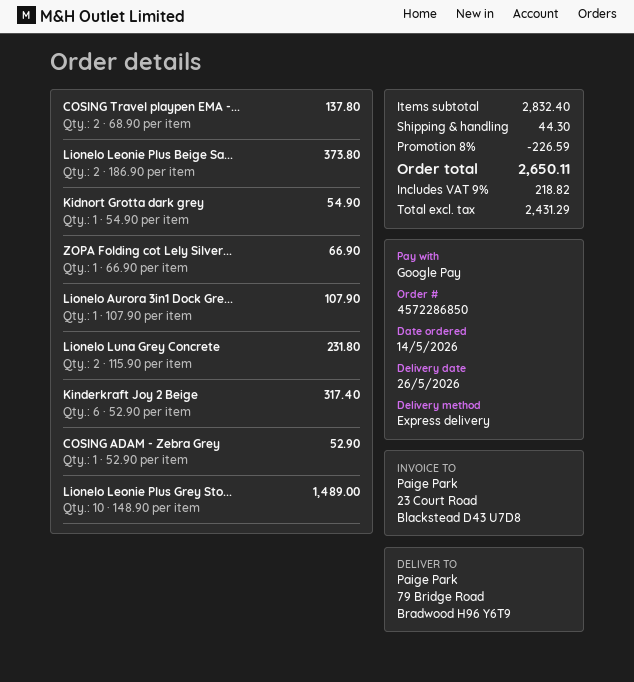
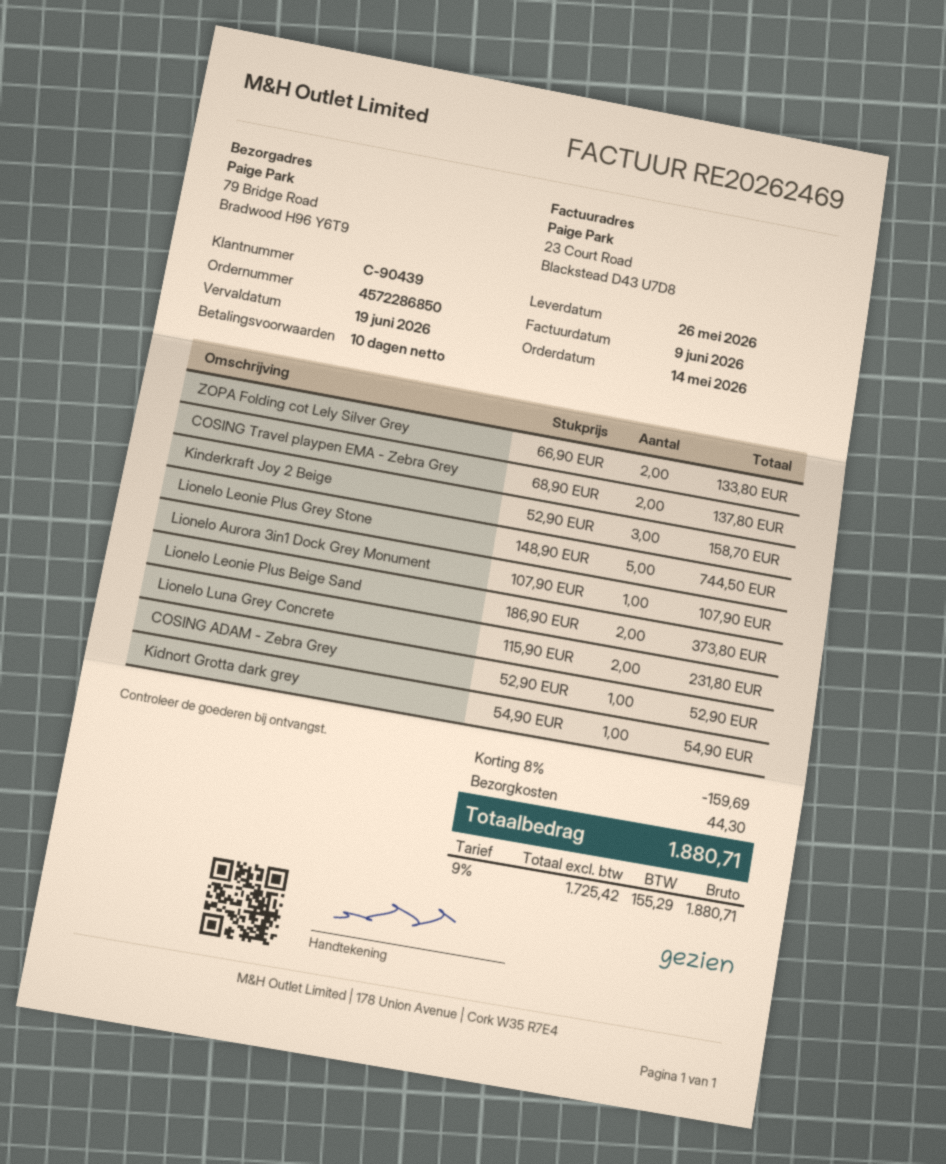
ZOPA Folding cot Lely Silver...: 1 x 66.90 = 66.90 -> 2 x 66.90 = 133.80
Kinderkraft Joy 2 Beige: 6 x 52.90 = 317.40 -> 3 x 52.90 = 158.70
Lionelo Leonie Plus Grey Sto...: 10 x 148.90 = 1489.00 -> 5 x 148.90 = 744.50
discount: 8% = 226.59 -> 8% = 159.69
net: 2431.29 -> 1725.42
tax: 9% = 218.82 -> 9% = 155.29
total: 2650.11 -> 1880.71

